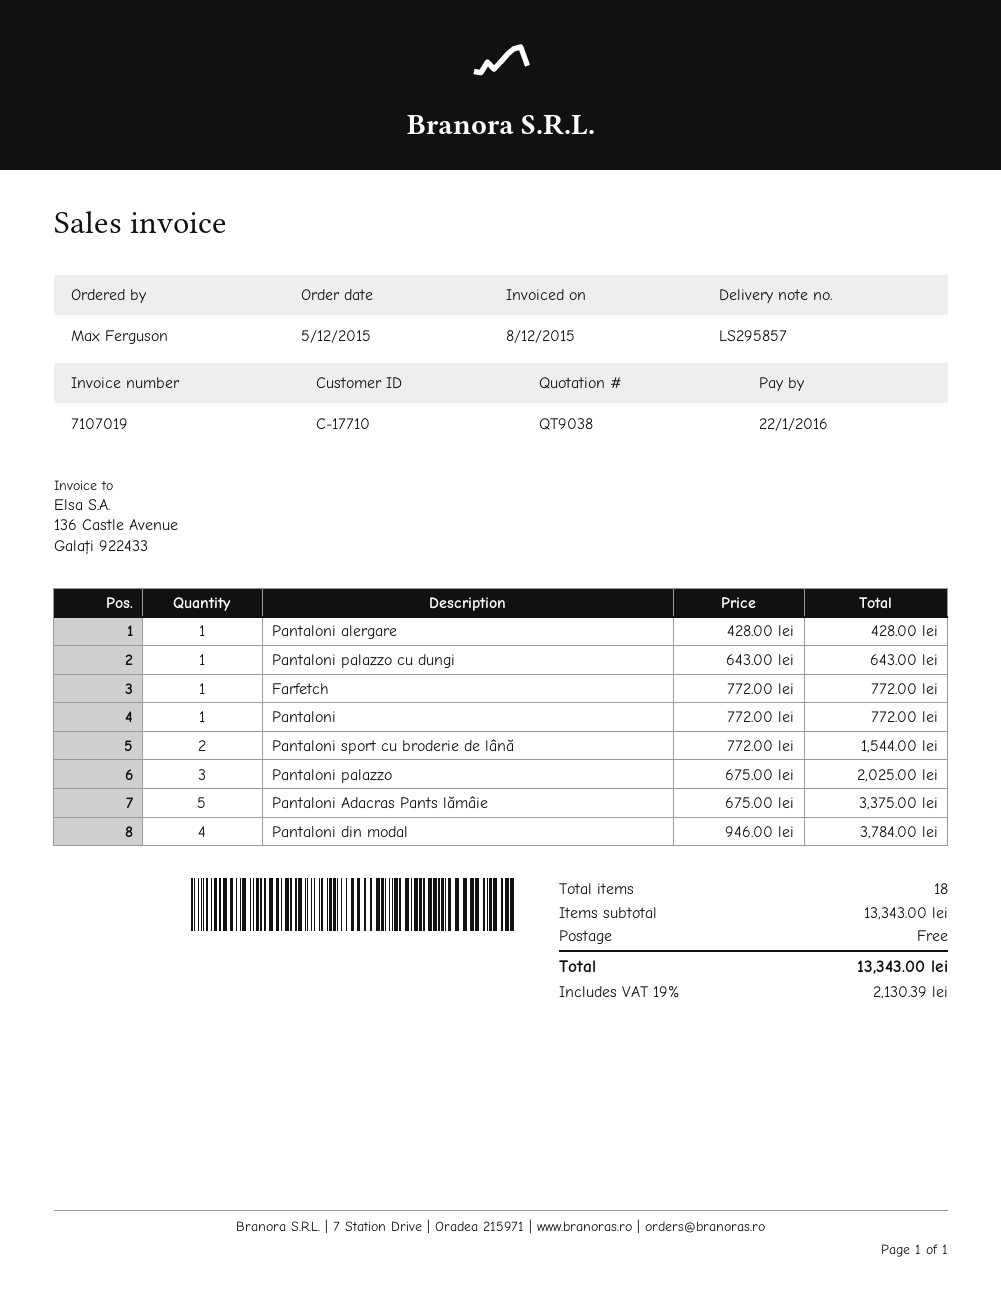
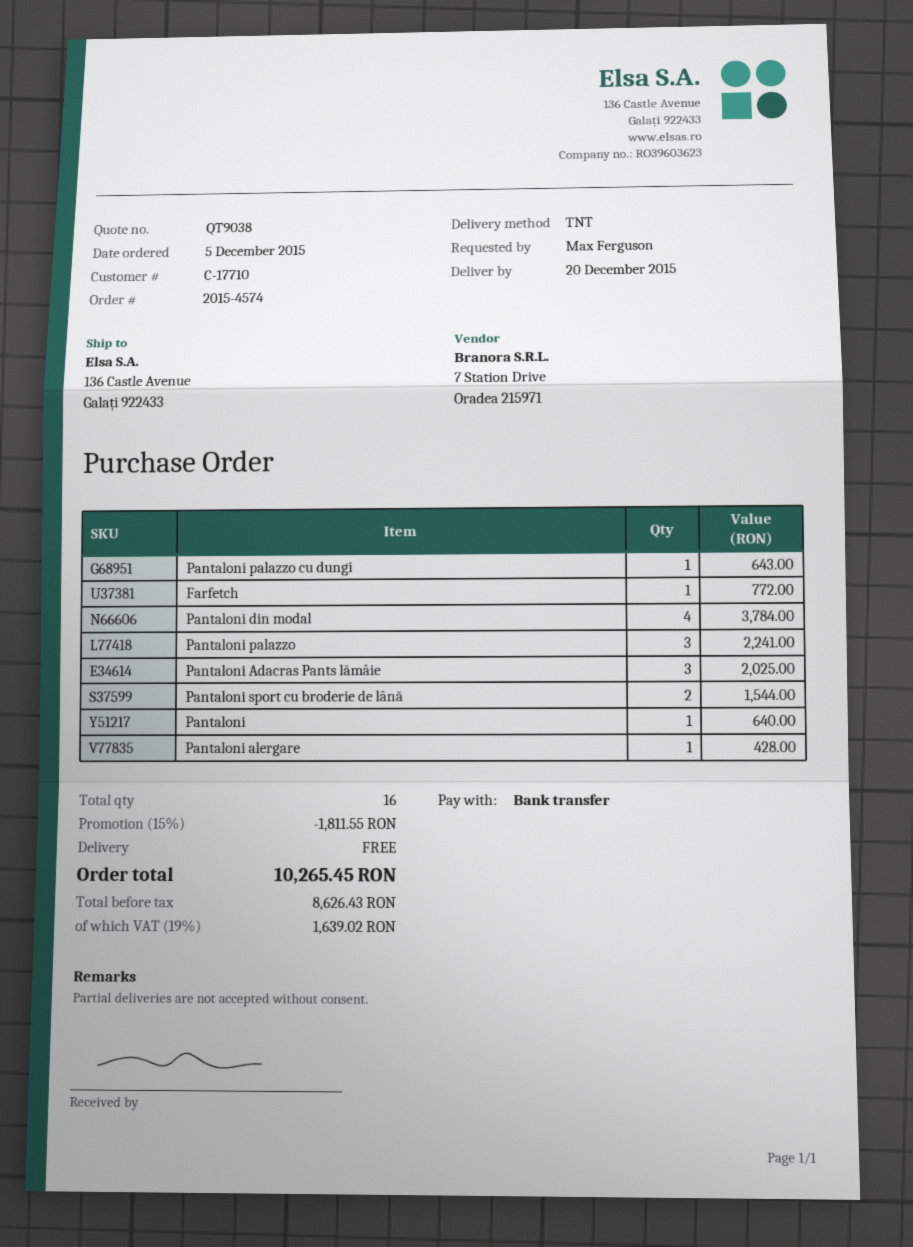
Pantaloni: 1 for 772.00 -> 1 for 640.00
Pantaloni palazzo: 3 for 2025.00 -> 3 for 2241.00
Pantaloni Adacras Pants lămâie: 5 for 3375.00 -> 3 for 2025.00
total quantity: 18 -> 16
discount: none -> 15% = 1811.55
tax: 19% = 2130.39 -> 19% = 1639.02
total: 13343.00 -> 10265.45

